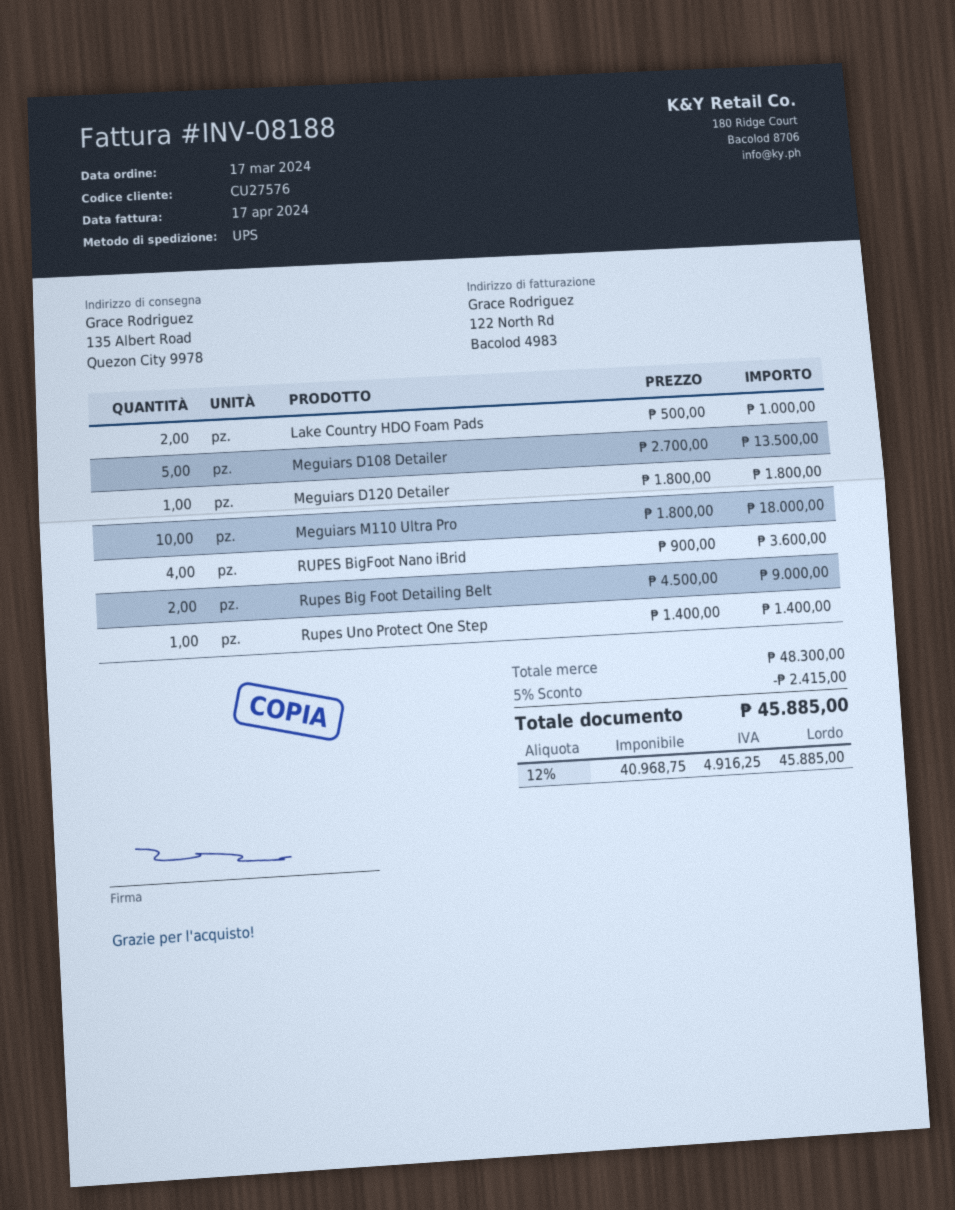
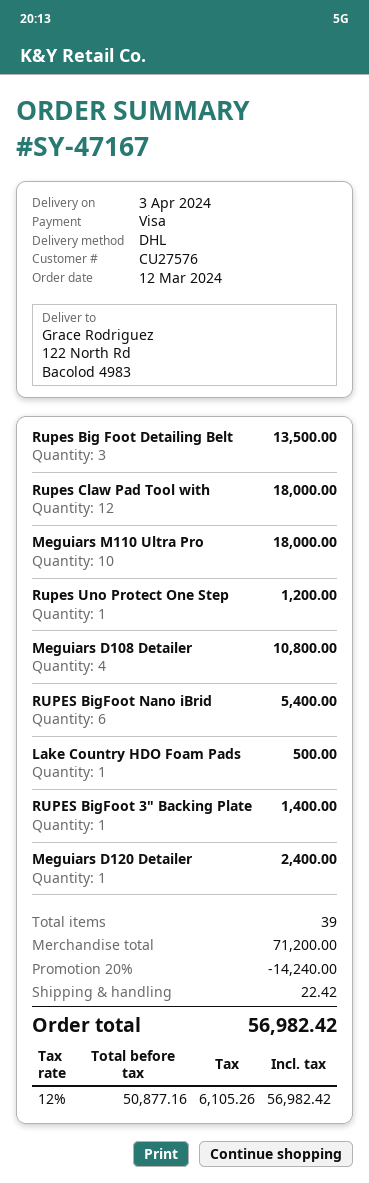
order date: 2024-03-17 -> 2024-03-12
shipping method: UPS -> DHL
ship to: 135 Albert Road, Quezon City 9978 -> 122 North Rd, Bacolod 4983
Lake Country HDO Foam Pads: 2 for 1000.00 -> 1 for 500.00
Meguiars D108 Detailer: 5 for 13500.00 -> 4 for 10800.00
Meguiars D120 Detailer: 1 for 1800.00 -> 1 for 2400.00
RUPES BigFoot Nano iBrid: 4 for 3600.00 -> 6 for 5400.00
Rupes Big Foot Detailing Belt: 2 for 9000.00 -> 3 for 13500.00
Rupes Uno Protect One Step: 1 for 1400.00 -> 1 for 1200.00
Rupes Claw Pad Tool with: none -> 12 for 18000.00
RUPES BigFoot 3" Backing Plate: none -> 1 for 1400.00
subtotal: 48300.00 -> 71200.00
discount: 5% = 2415.00 -> 20% = 14240.00
shipping: none -> 22.42
net: 40968.75 -> 50877.16
tax: 12% = 4916.25 -> 12% = 6105.26
total: 45885.00 -> 56982.42

